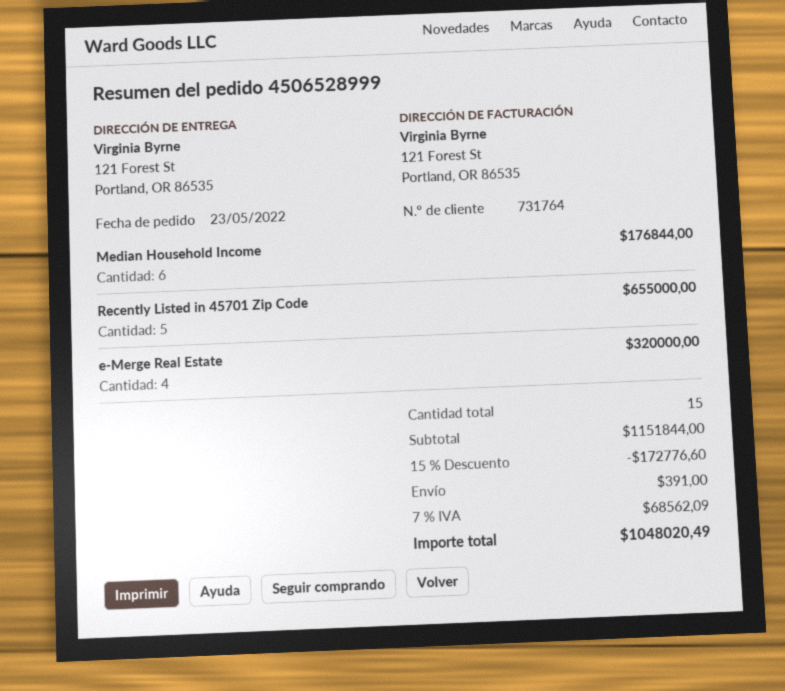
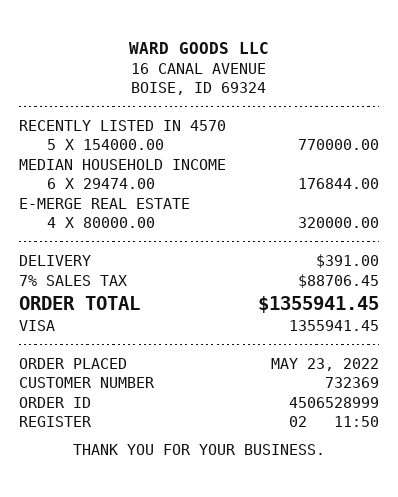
customer number: 731764 -> 732369
Recently Listed in 45701 Zip Code: 5 for 655000.00 -> 5 for 770000.00
discount: 15% = 172776.60 -> none
tax: 7% = 68562.09 -> 7% = 88706.45
total: 1048020.49 -> 1355941.45

